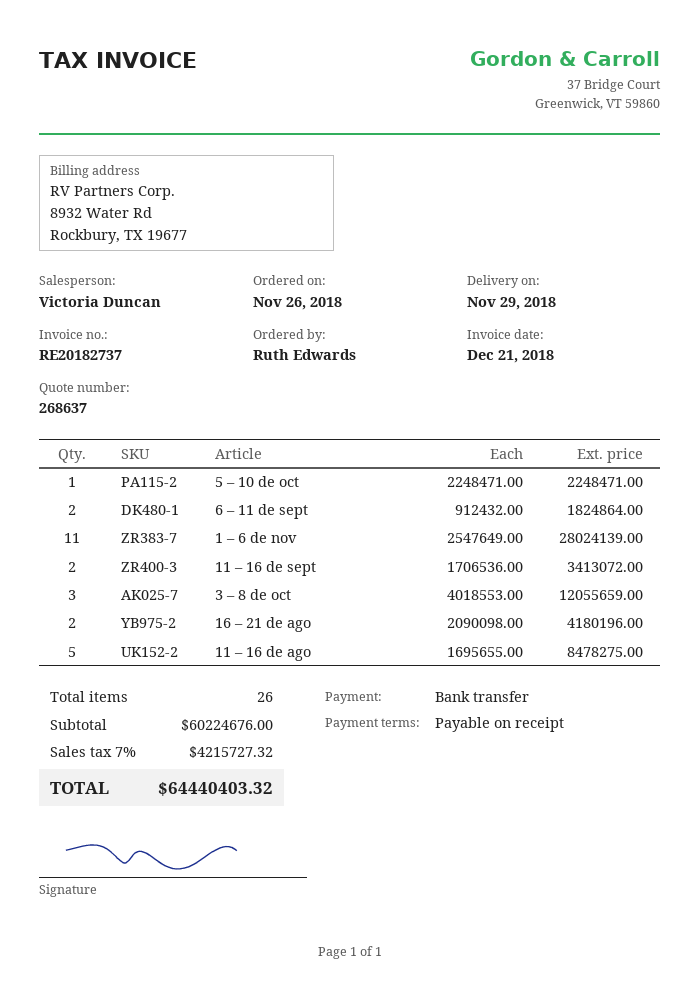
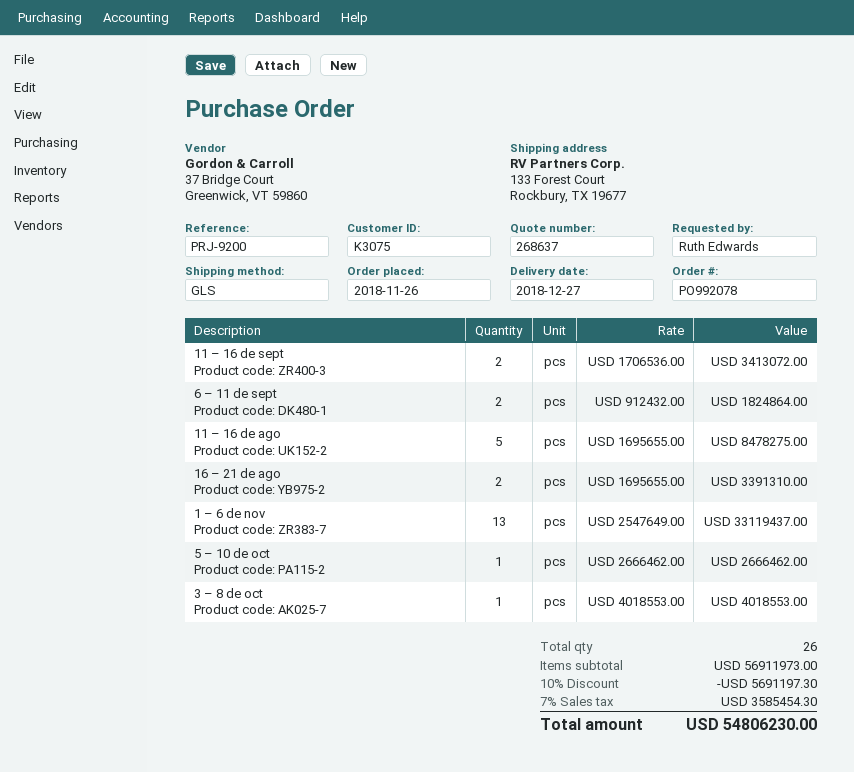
delivery date: 2018-11-29 -> 2018-12-27
5 – 10 de oct: 1 x 2248471.00 = 2248471.00 -> 1 x 2666462.00 = 2666462.00
1 – 6 de nov: 11 x 2547649.00 = 28024139.00 -> 13 x 2547649.00 = 33119437.00
3 – 8 de oct: 3 x 4018553.00 = 12055659.00 -> 1 x 4018553.00 = 4018553.00
16 – 21 de ago: 2 x 2090098.00 = 4180196.00 -> 2 x 1695655.00 = 3391310.00
subtotal: 60224676.00 -> 56911973.00
discount: none -> 10% = 5691197.30
tax: 7% = 4215727.32 -> 7% = 3585454.30
total: 64440403.32 -> 54806230.00

